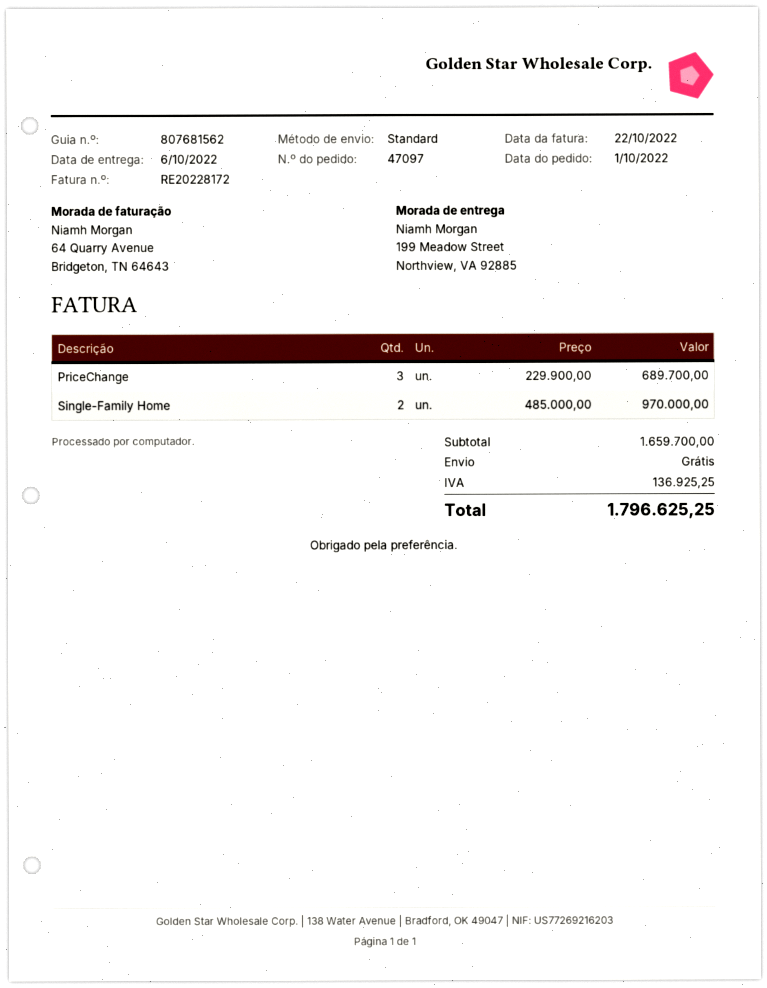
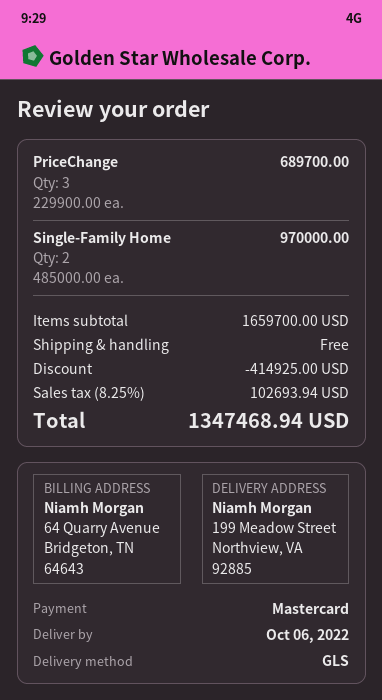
shipping method: standard -> GLS
discount: none -> 414925.00
tax: 136925.25 -> 102693.94
total: 1796625.25 -> 1347468.94

